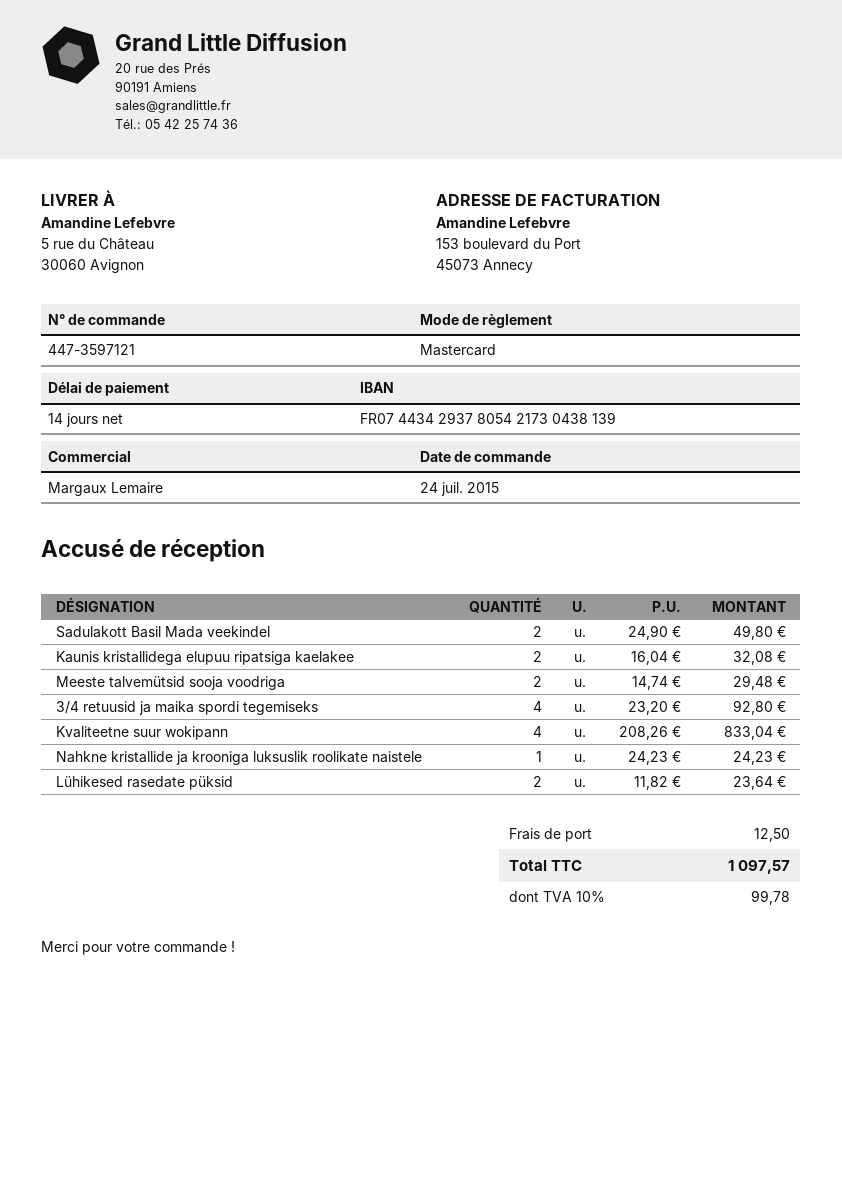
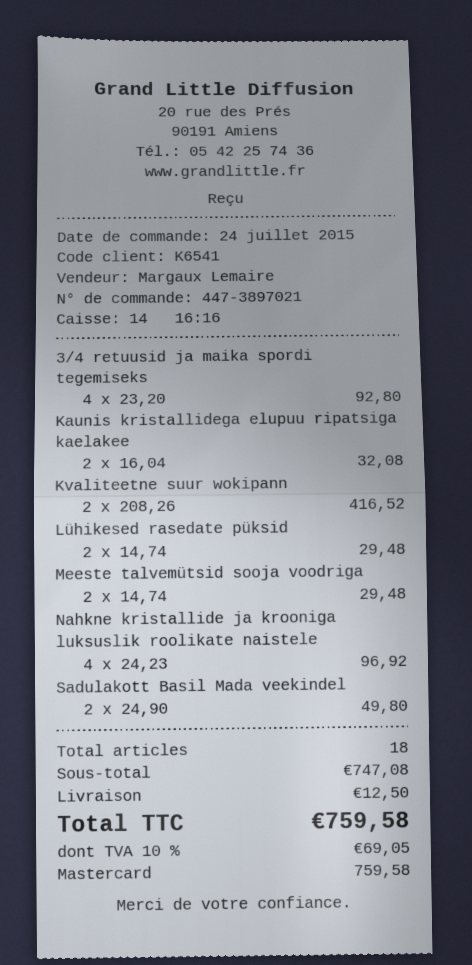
order number: 447-3597121 -> 447-3897021
Kvaliteetne suur wokipann: 4 x 208.26 = 833.04 -> 2 x 208.26 = 416.52
Nahkne kristallide ja krooniga luksuslik roolikate naistele: 1 x 24.23 = 24.23 -> 4 x 24.23 = 96.92
Lühikesed rasedate püksid: 2 x 11.82 = 23.64 -> 2 x 14.74 = 29.48
tax: 10% = 99.78 -> 10% = 69.05
total: 1097.57 -> 759.58

